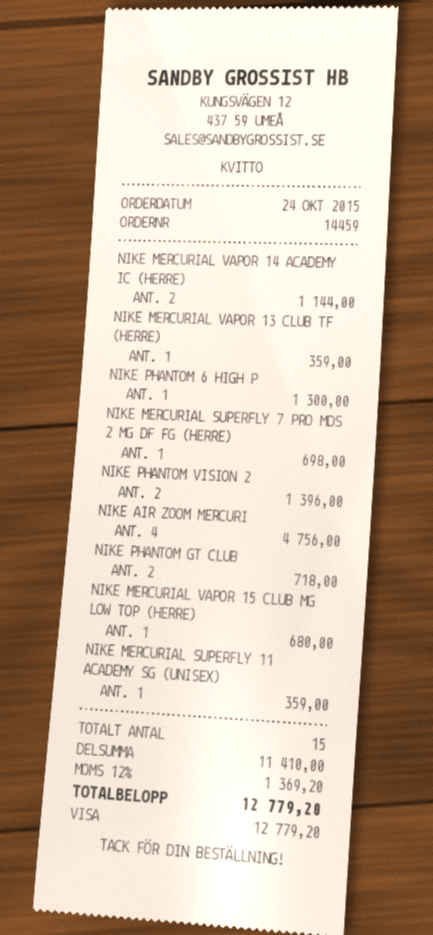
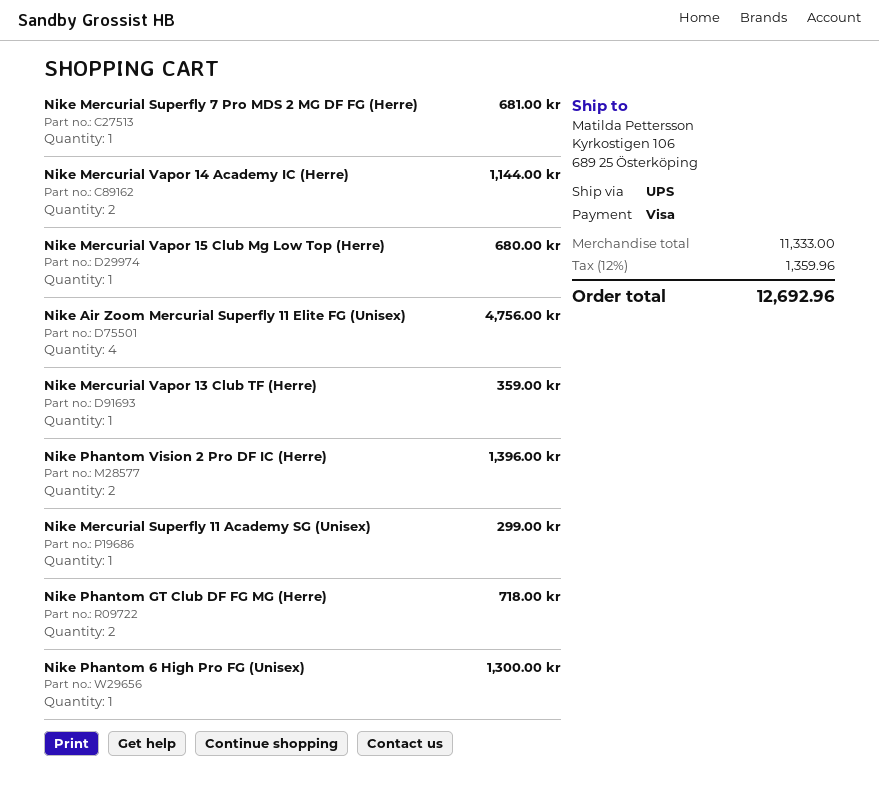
NIKE MERCURIAL SUPERFLY 7 PRO MDS 2 MG DF FG (HERRE): 1 for 698.00 -> 1 for 681.00
NIKE MERCURIAL SUPERFLY 11 ACADEMY SG (UNISEX): 1 for 359.00 -> 1 for 299.00
subtotal: 11410.00 -> 11333.00
tax: 12% = 1369.20 -> 12% = 1359.96
total: 12779.20 -> 12692.96

